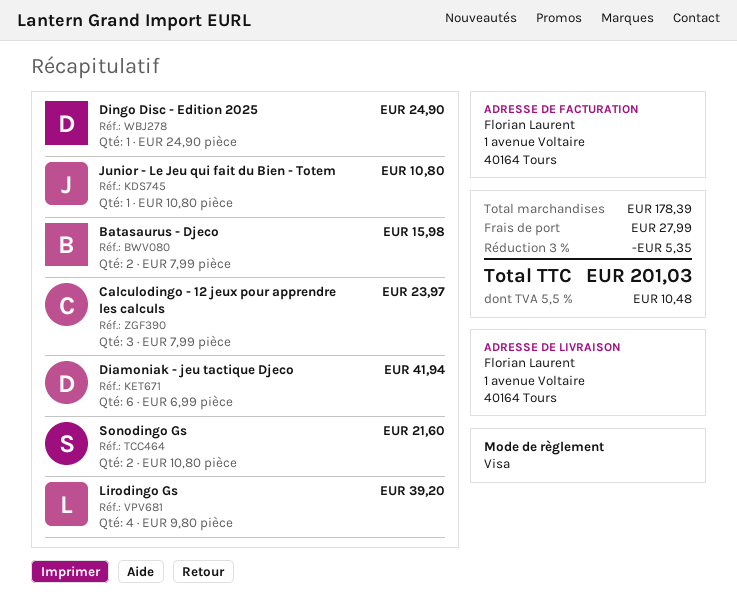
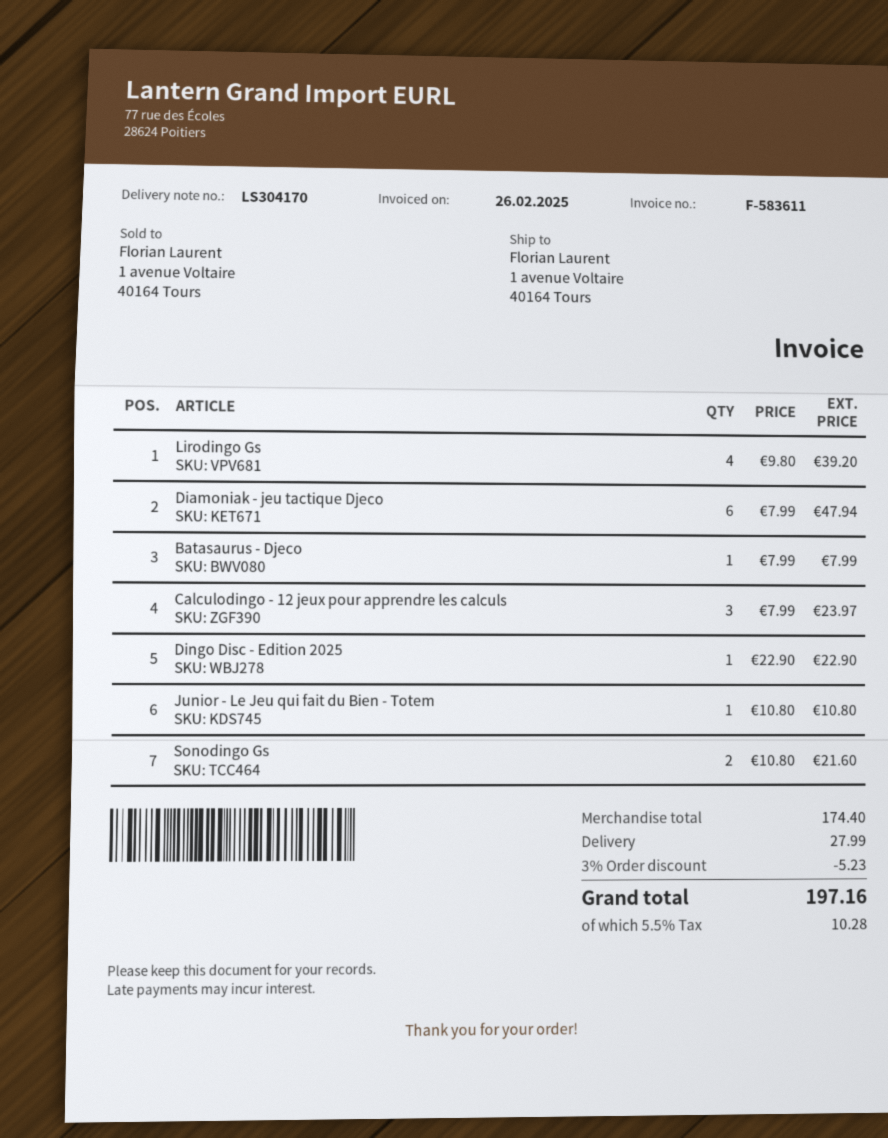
Dingo Disc - Edition 2025: 1 x 24.90 = 24.90 -> 1 x 22.90 = 22.90
Batasaurus - Djeco: 2 x 7.99 = 15.98 -> 1 x 7.99 = 7.99
Diamoniak - jeu tactique Djeco: 6 x 6.99 = 41.94 -> 6 x 7.99 = 47.94
subtotal: 178.39 -> 174.40
discount: 3% = 5.35 -> 3% = 5.23
tax: 5.5% = 10.48 -> 5.5% = 10.28
total: 201.03 -> 197.16

